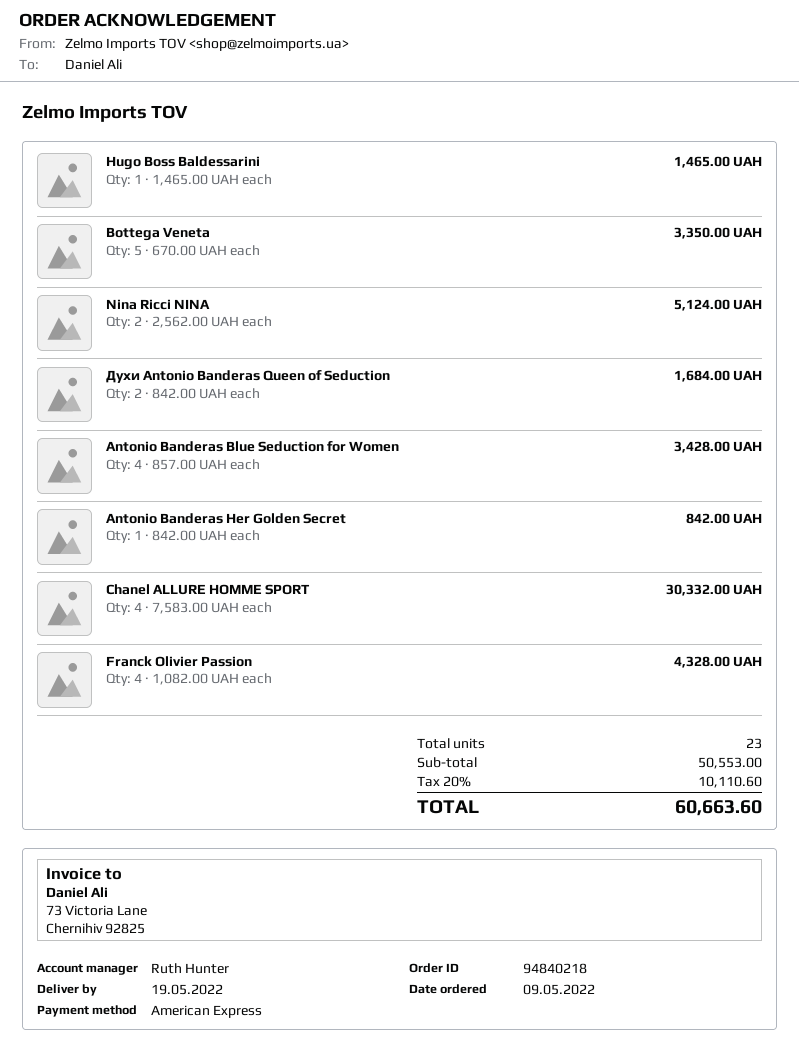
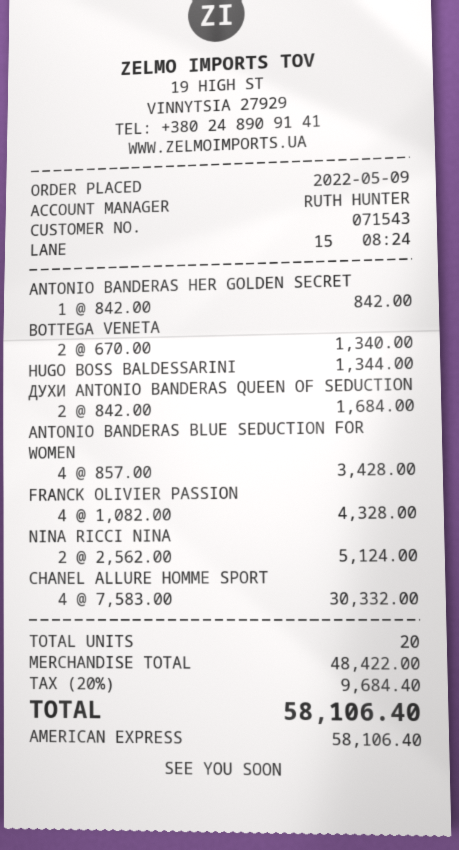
Hugo Boss Baldessarini: 1 x 1465.00 = 1465.00 -> 1 x 1344.00 = 1344.00
Bottega Veneta: 5 x 670.00 = 3350.00 -> 2 x 670.00 = 1340.00
total quantity: 23 -> 20
subtotal: 50553.00 -> 48422.00
tax: 20% = 10110.60 -> 20% = 9684.40
total: 60663.60 -> 58106.40

